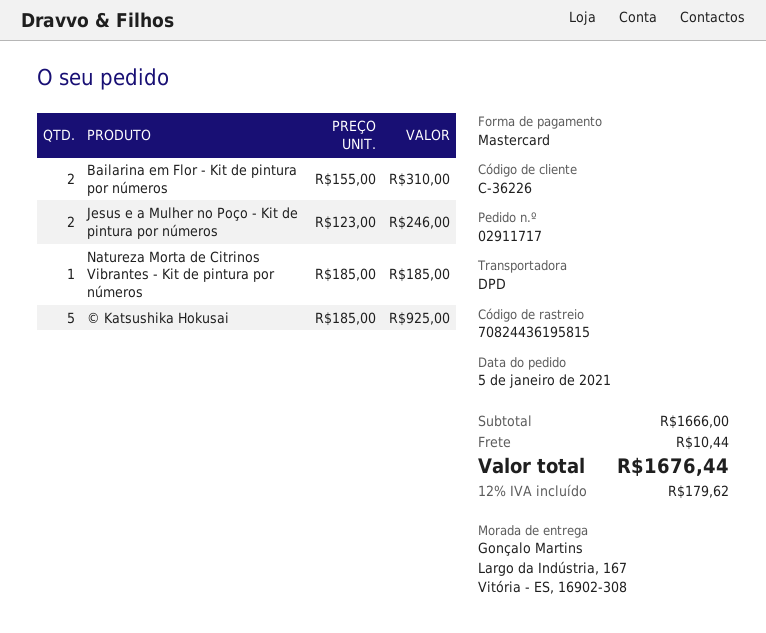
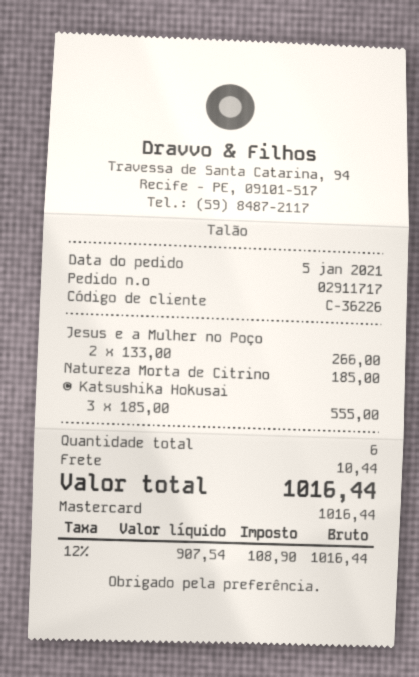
Bailarina em Flor - Kit de pintura por números: 2 x 155.00 = 310.00 -> none
Jesus e a Mulher no Poço - Kit de pintura por números: 2 x 123.00 = 246.00 -> 2 x 133.00 = 266.00
© Katsushika Hokusai: 5 x 185.00 = 925.00 -> 3 x 185.00 = 555.00
tax: 12% = 179.62 -> 12% = 108.90
total: 1676.44 -> 1016.44

